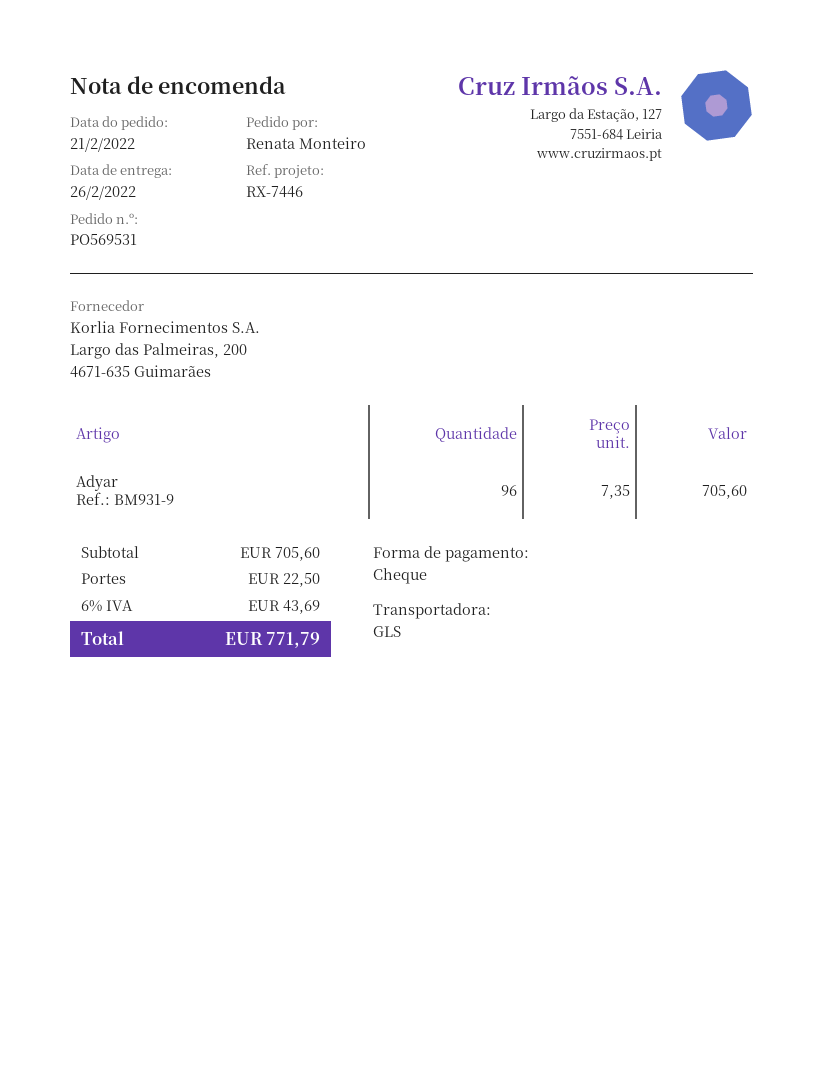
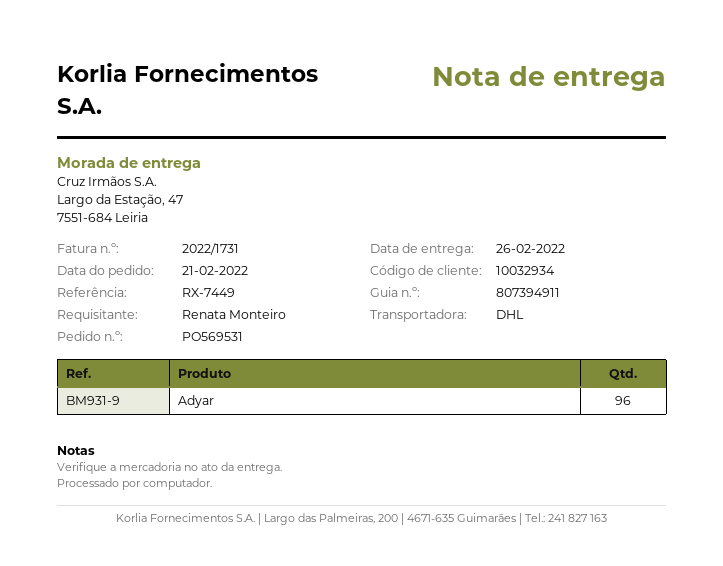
reference: RX-7446 -> RX-7449
shipping method: GLS -> DHL

